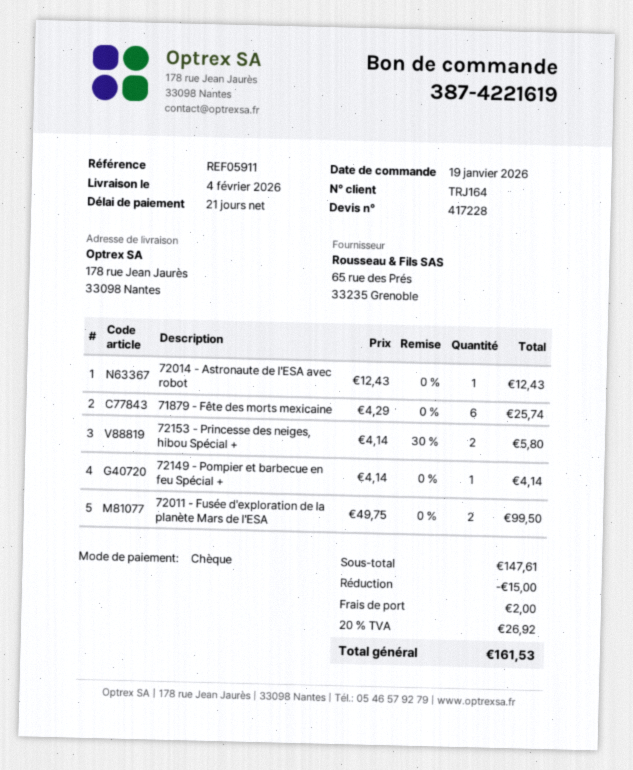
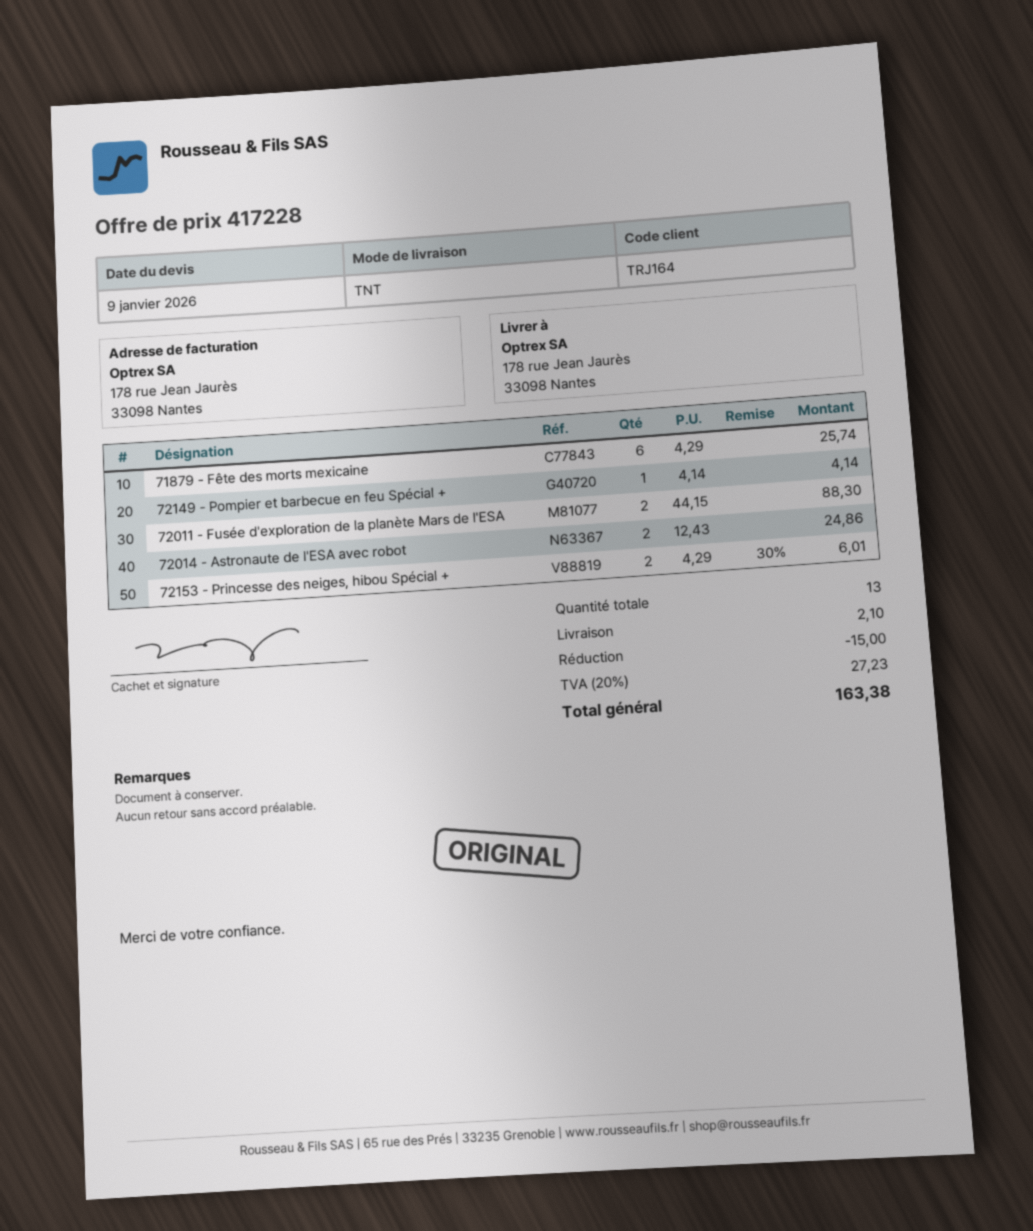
72014 - Astronaute de l'ESA avec robot: 1 x 12.43 = 12.43 -> 2 x 12.43 = 24.86
72153 - Princesse des neiges, hibou Spécial +: 2 x 4.14 - 30% = 5.80 -> 2 x 4.29 - 30% = 6.01
72011 - Fusée d'exploration de la planète Mars de l'ESA: 2 x 49.75 = 99.50 -> 2 x 44.15 = 88.30
shipping: 2.00 -> 2.10
tax: 20% = 26.92 -> 20% = 27.23
total: 161.53 -> 163.38

